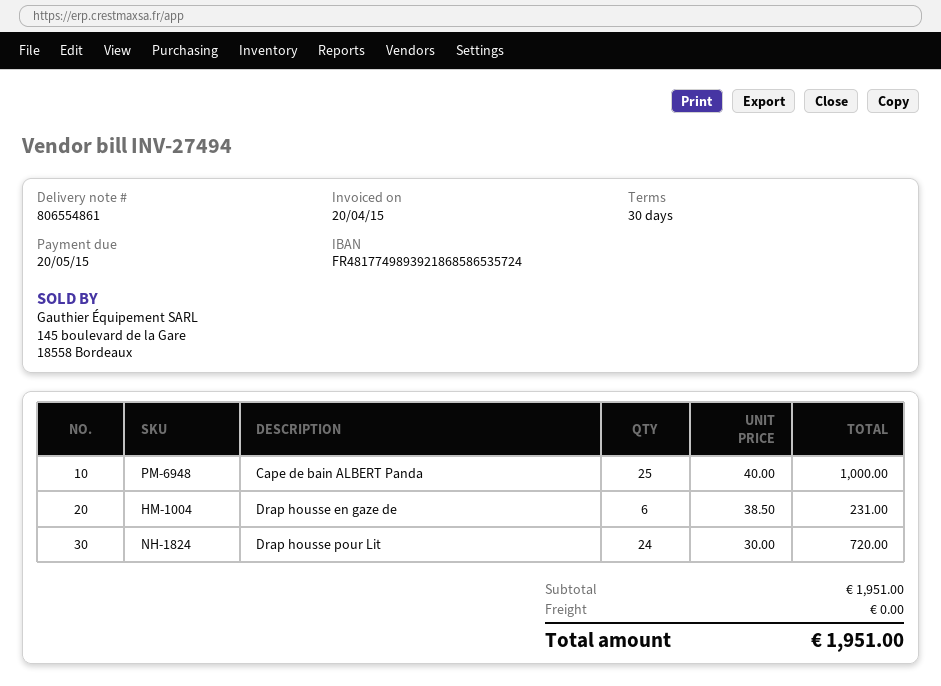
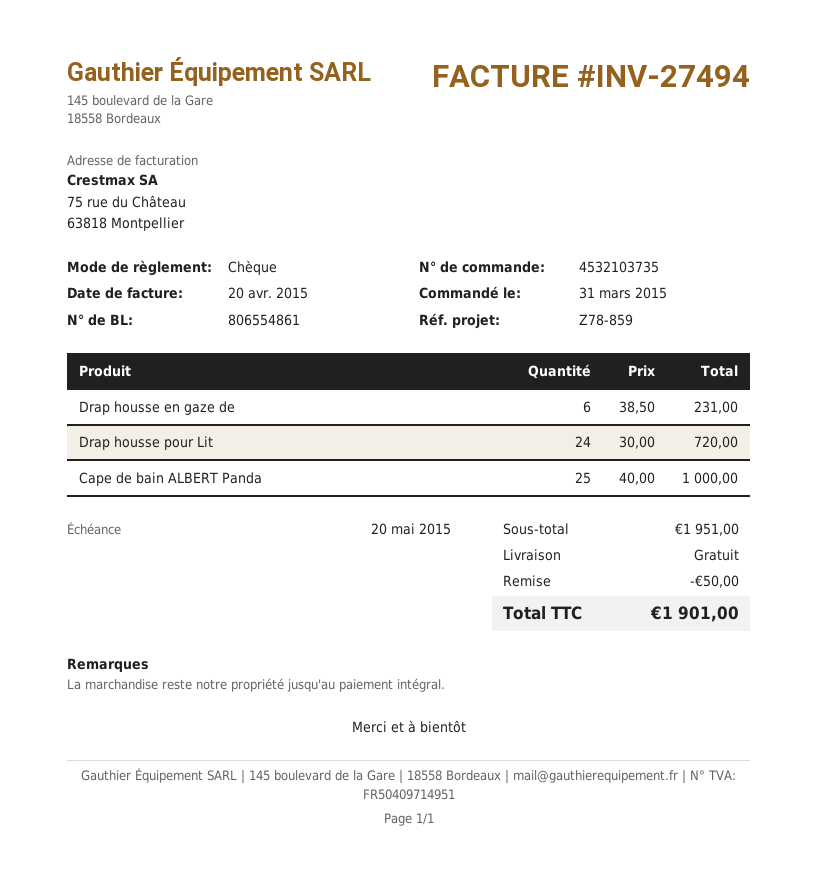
discount: none -> 50.00
total: 1951.00 -> 1901.00

